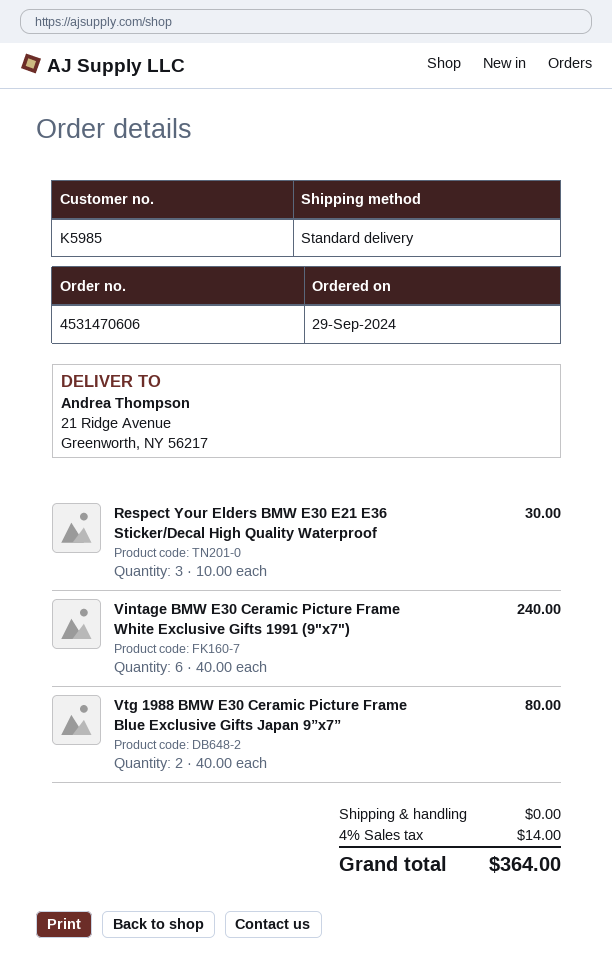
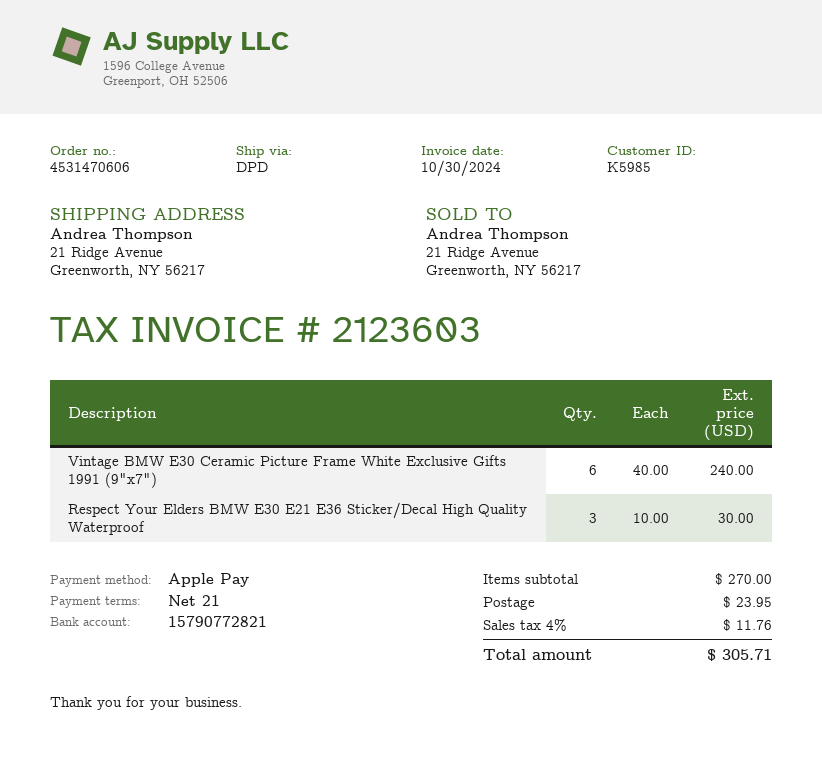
shipping method: standard -> DPD
Vtg 1988 BMW E30 Ceramic Picture Frame Blue Exclusive Gifts Japan 9”x7”: 2 x 40.00 = 80.00 -> none
shipping: 0.00 -> 23.95
tax: 4% = 14.00 -> 4% = 11.76
total: 364.00 -> 305.71

